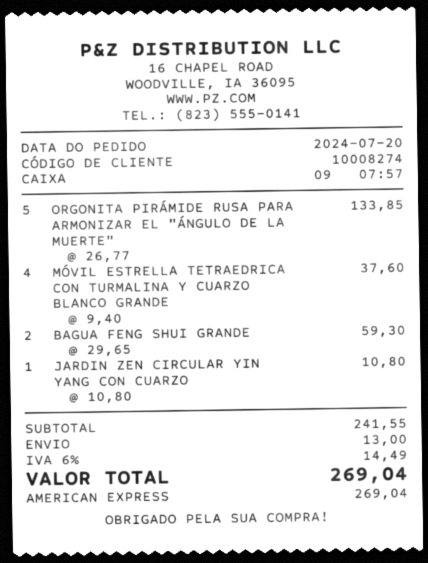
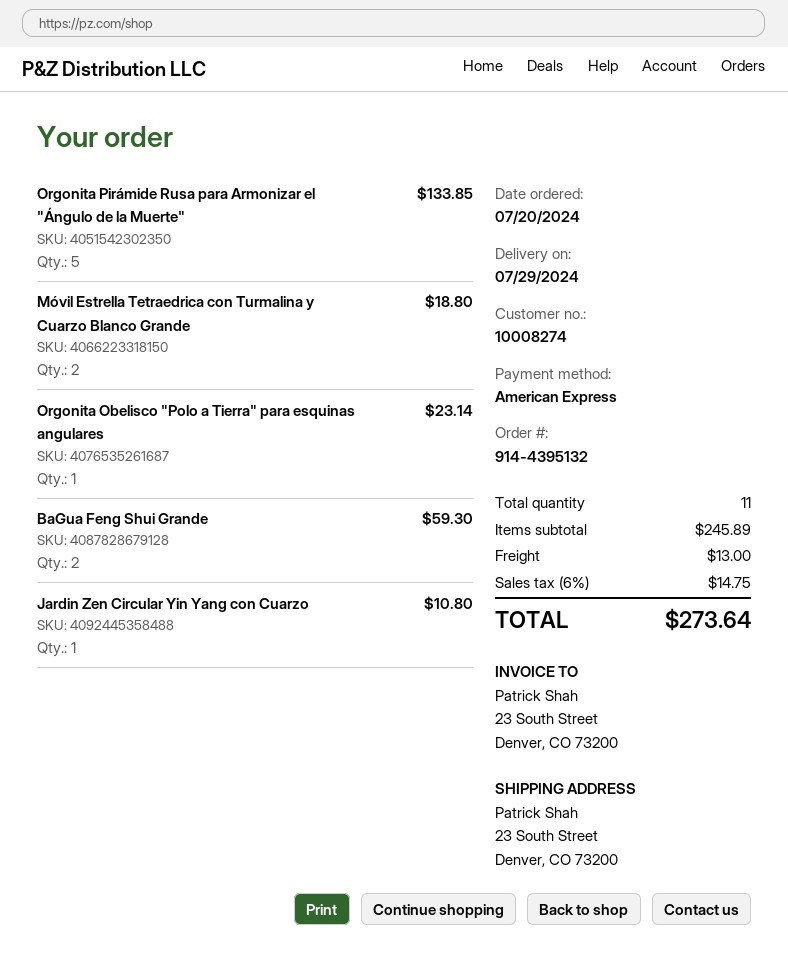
MÓVIL ESTRELLA TETRAEDRICA CON TURMALINA Y CUARZO BLANCO GRANDE: 4 for 37.60 -> 2 for 18.80
Orgonita Obelisco "Polo a Tierra" para esquinas angulares: none -> 1 for 23.14
subtotal: 241.55 -> 245.89
tax: 6% = 14.49 -> 6% = 14.75
total: 269.04 -> 273.64

